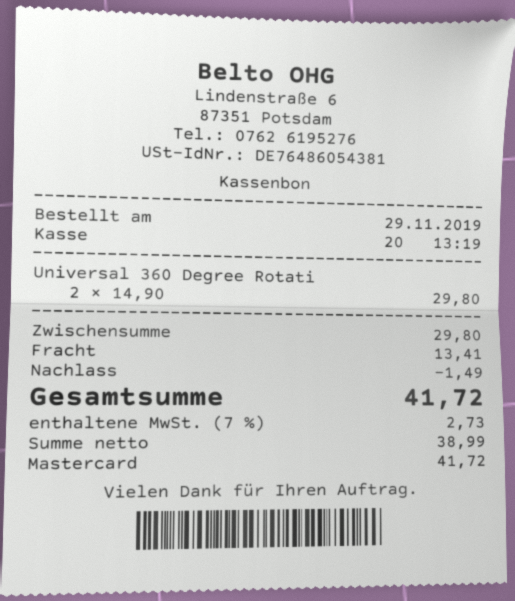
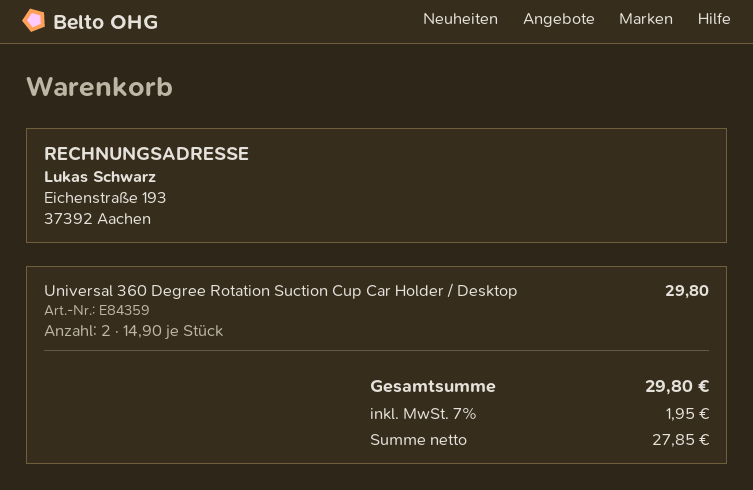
discount: 1.49 -> none
shipping: 13.41 -> none
net: 38.99 -> 27.85
tax: 7% = 2.73 -> 7% = 1.95
total: 41.72 -> 29.80

